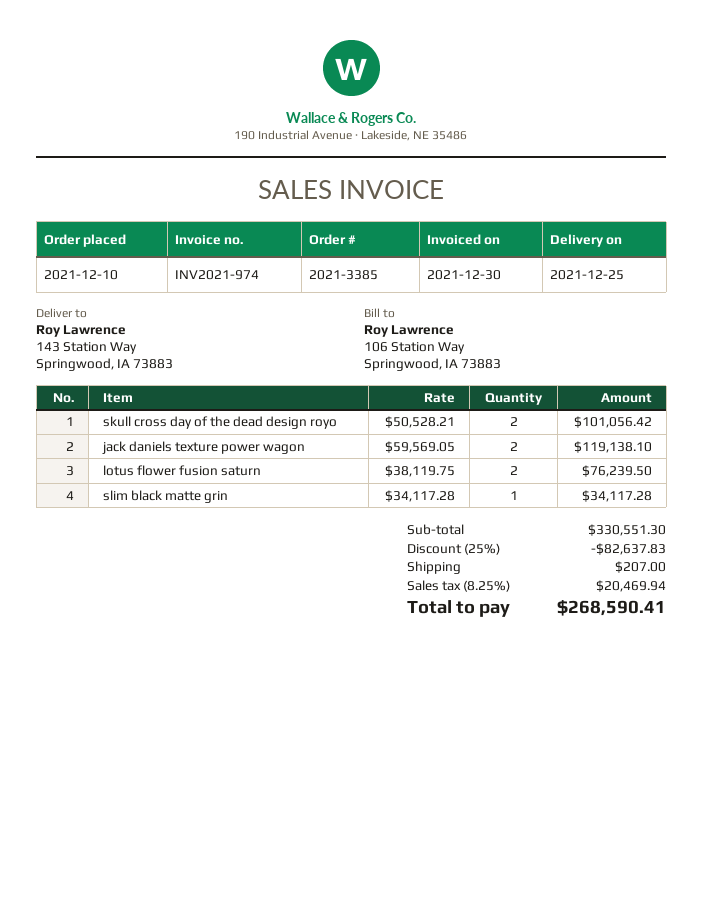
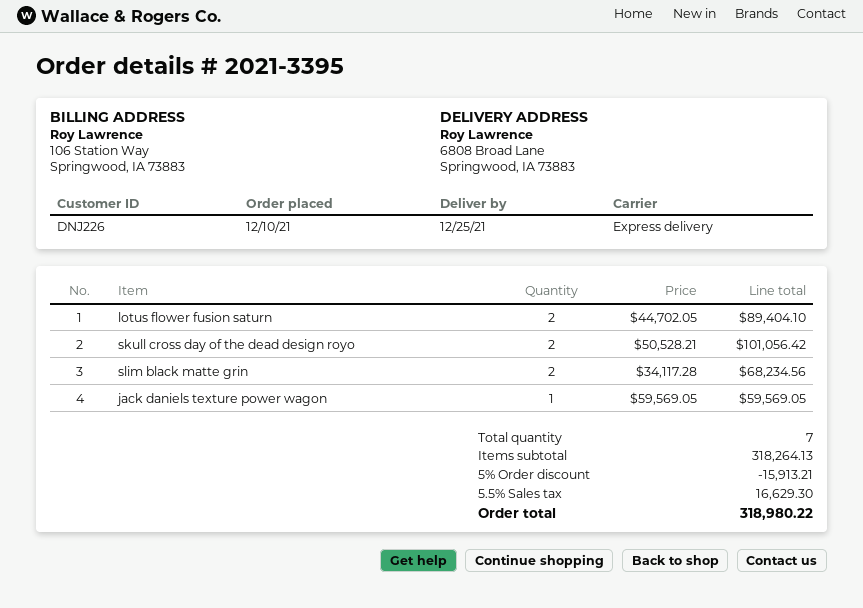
order number: 2021-3385 -> 2021-3395
ship to: 143 Station Way, Springwood, IA 73883 -> 6808 Broad Lane, Springwood, IA 73883
jack daniels texture power wagon: 2 x 59569.05 = 119138.10 -> 1 x 59569.05 = 59569.05
lotus flower fusion saturn: 2 x 38119.75 = 76239.50 -> 2 x 44702.05 = 89404.10
slim black matte grin: 1 x 34117.28 = 34117.28 -> 2 x 34117.28 = 68234.56
subtotal: 330551.30 -> 318264.13
discount: 25% = 82637.83 -> 5% = 15913.21
shipping: 207.00 -> none
tax: 8.25% = 20469.94 -> 5.5% = 16629.30
total: 268590.41 -> 318980.22

